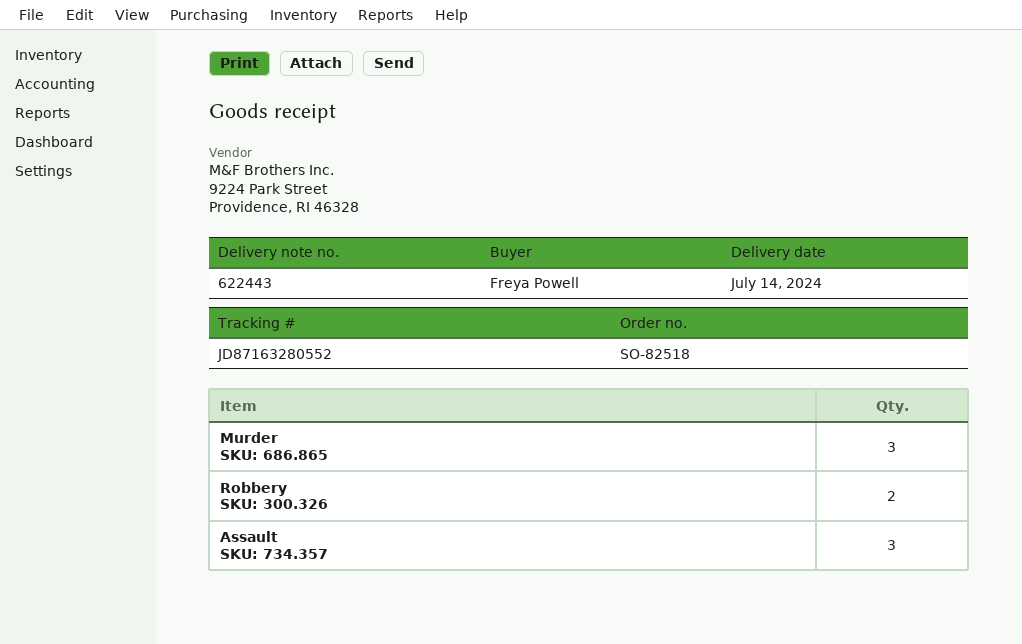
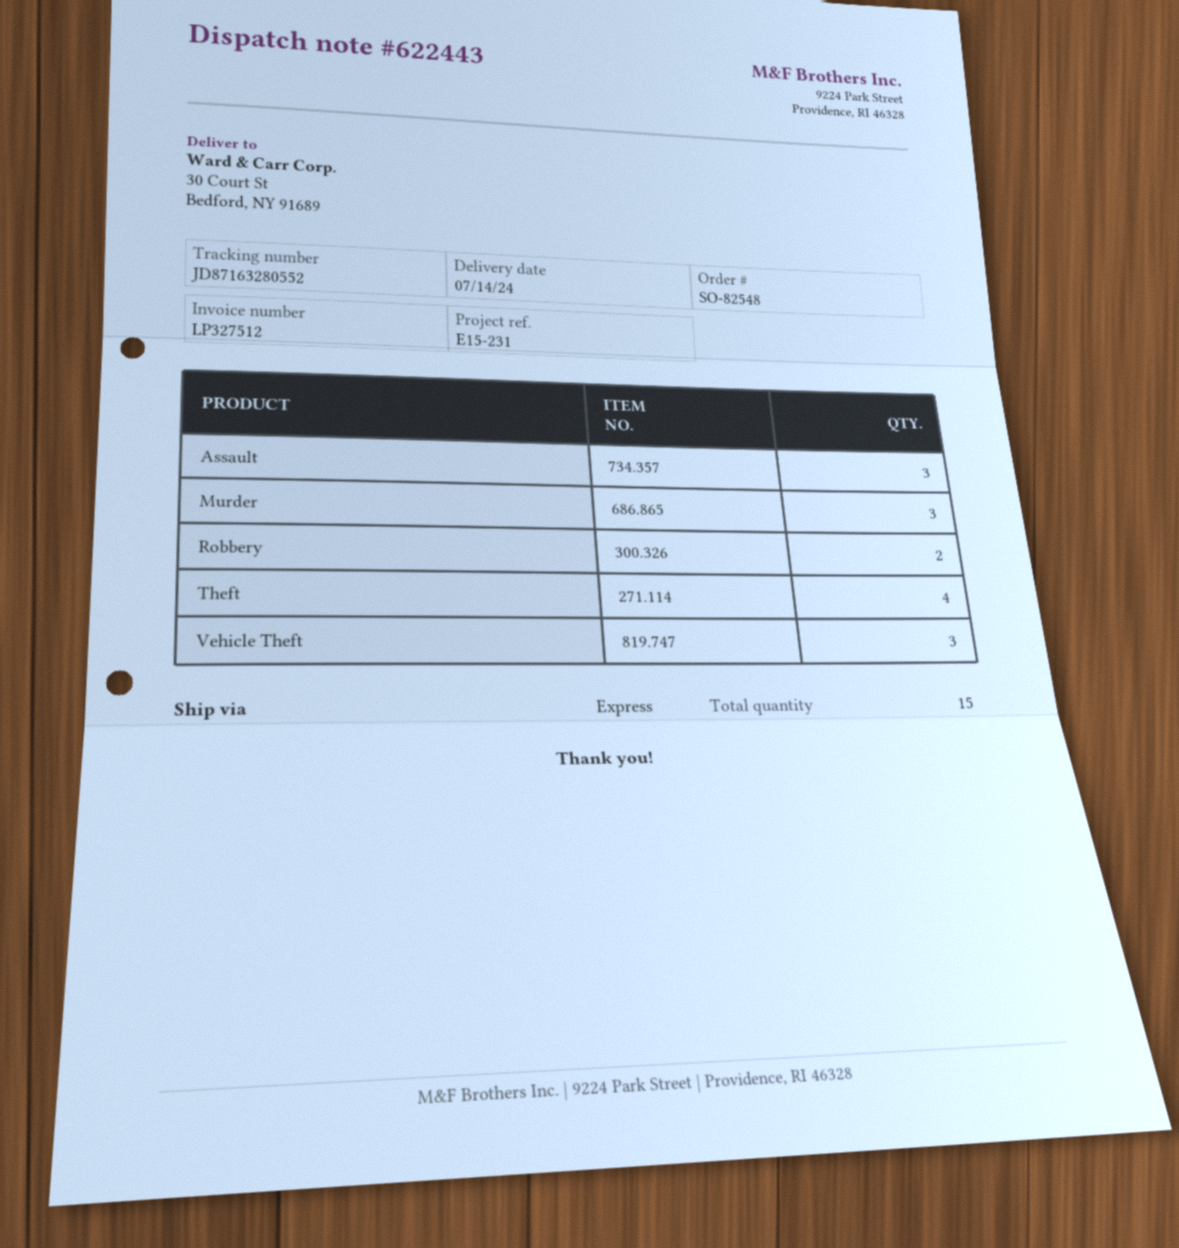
order number: SO-82518 -> SO-82548
Theft: none -> 4
Vehicle Theft: none -> 3

